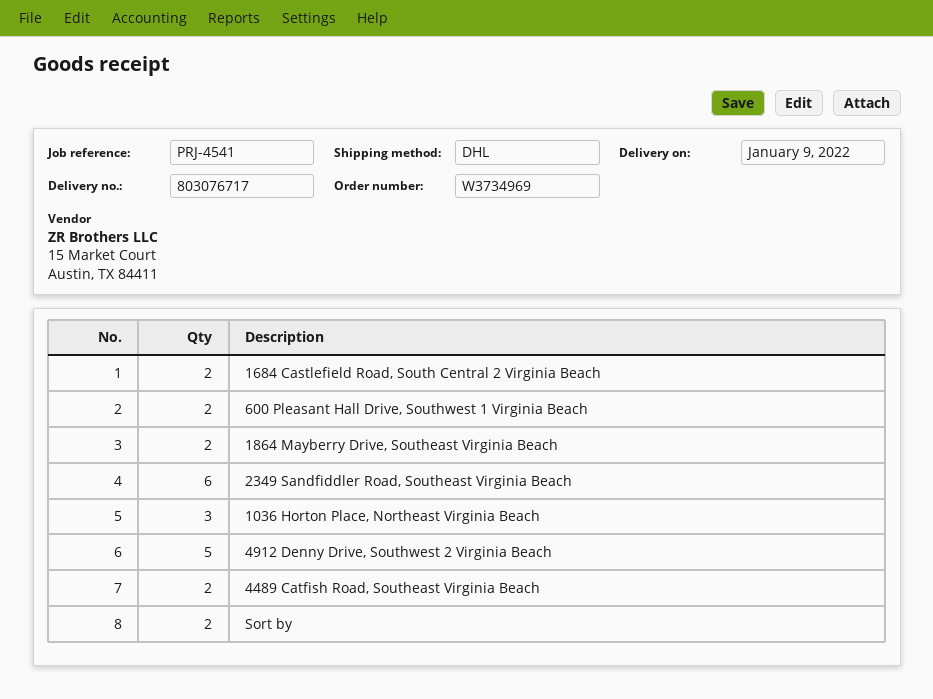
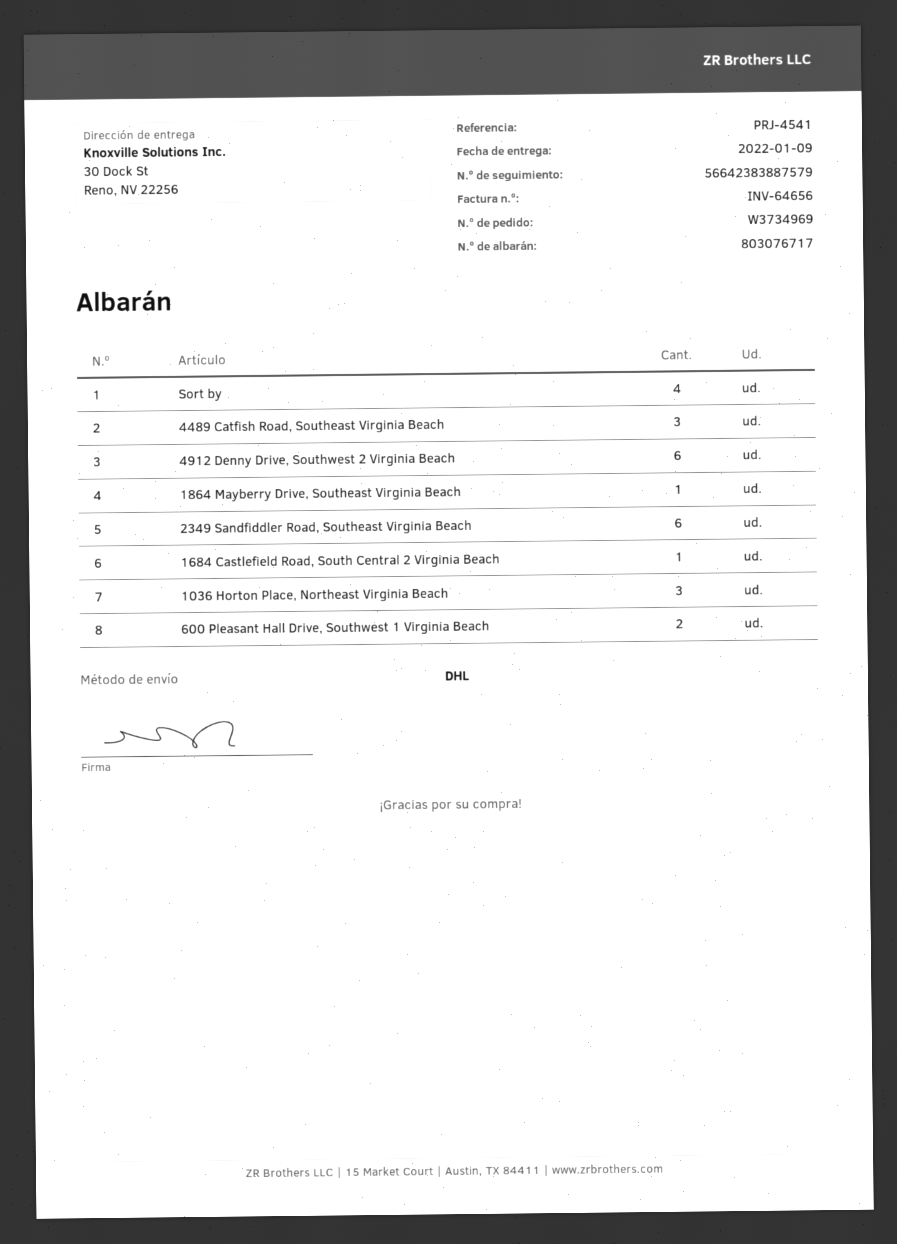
1684 Castlefield Road, South Central 2 Virginia Beach: 2 -> 1
1864 Mayberry Drive, Southeast Virginia Beach: 2 -> 1
4912 Denny Drive, Southwest 2 Virginia Beach: 5 -> 6
4489 Catfish Road, Southeast Virginia Beach: 2 -> 3
Sort by: 2 -> 4

